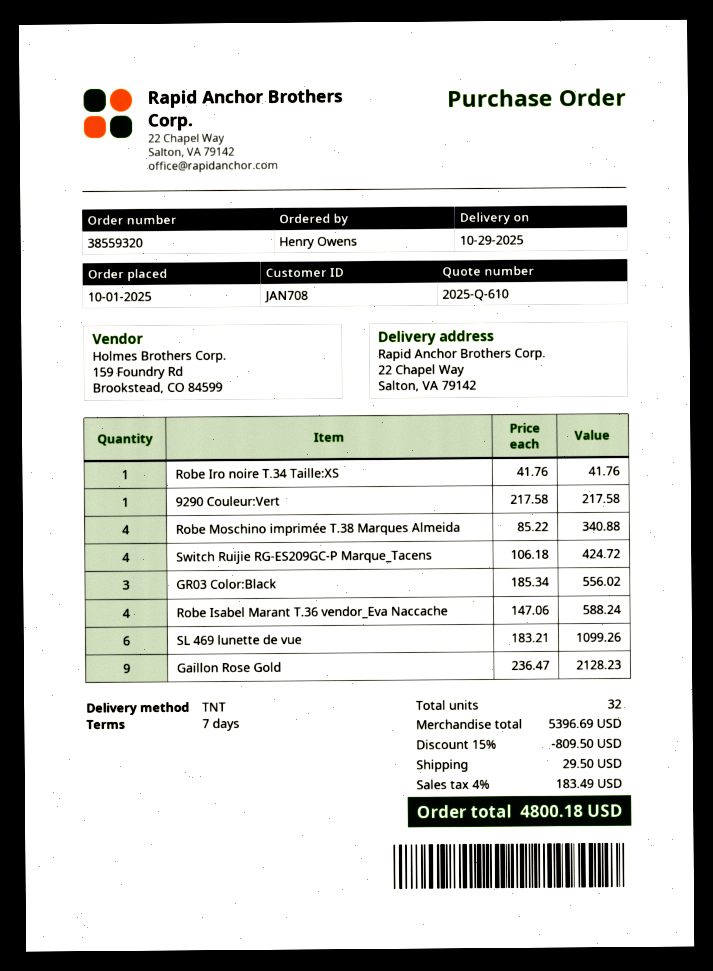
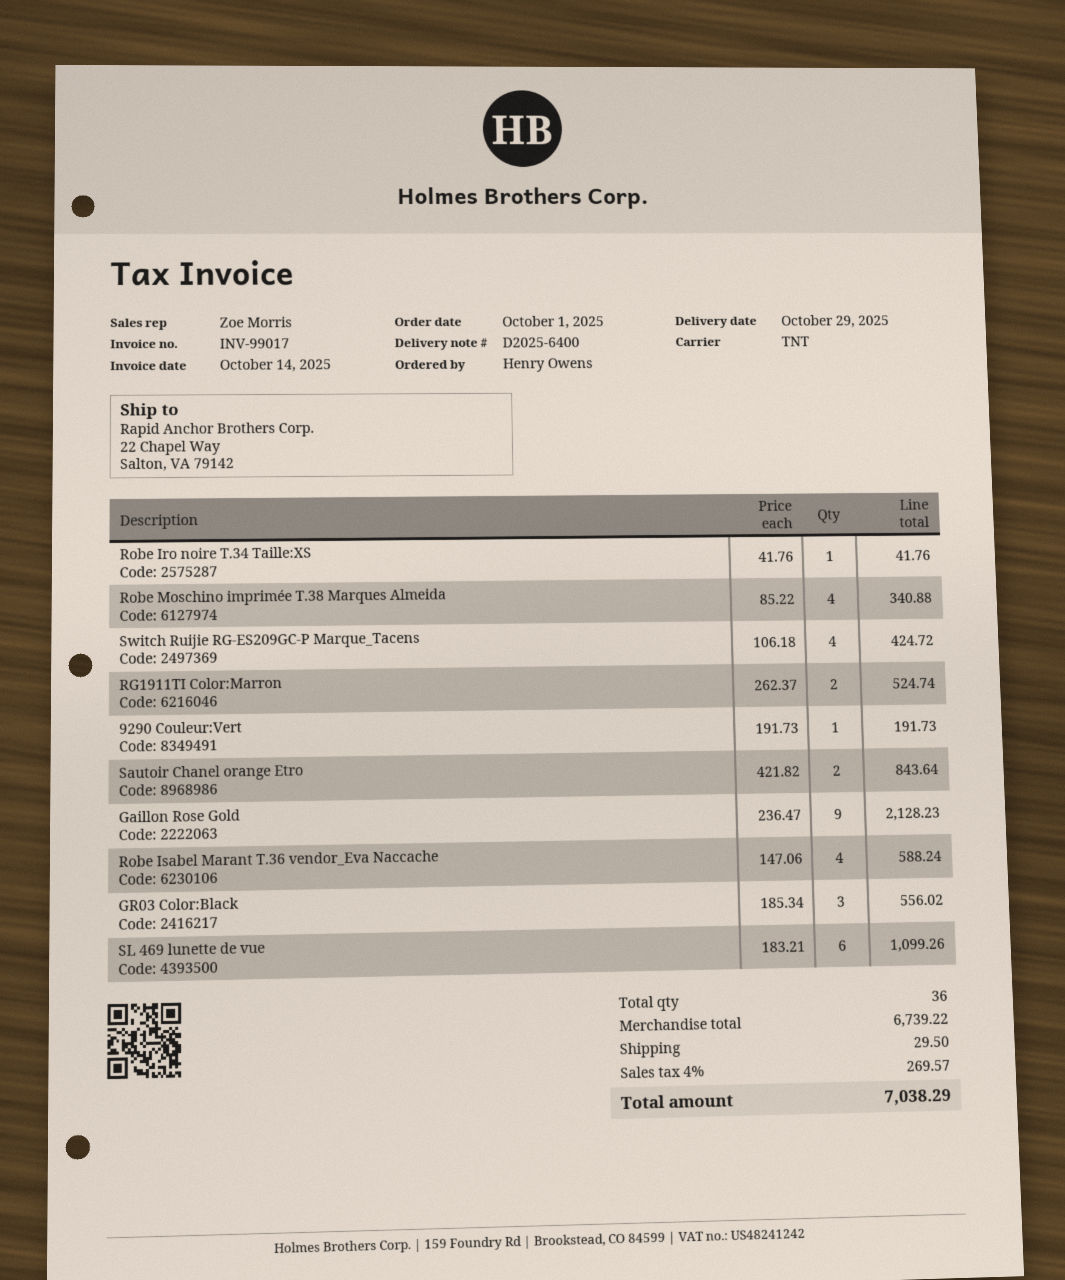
9290 Couleur:Vert: 1 x 217.58 = 217.58 -> 1 x 191.73 = 191.73
RG1911TI Color:Marron: none -> 2 x 262.37 = 524.74
Sautoir Chanel orange Etro: none -> 2 x 421.82 = 843.64
total quantity: 32 -> 36
subtotal: 5396.69 -> 6739.22
discount: 15% = 809.50 -> none
tax: 4% = 183.49 -> 4% = 269.57
total: 4800.18 -> 7038.29

